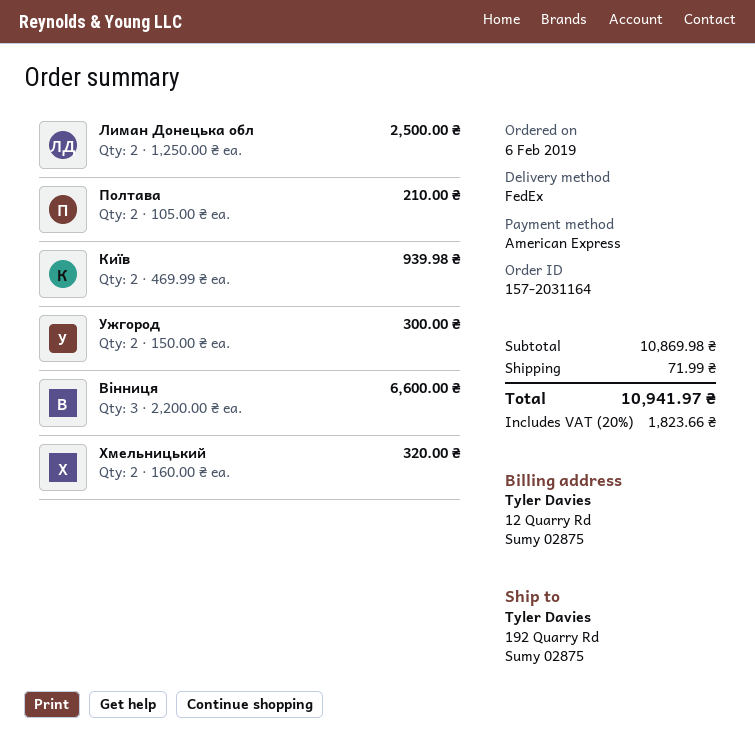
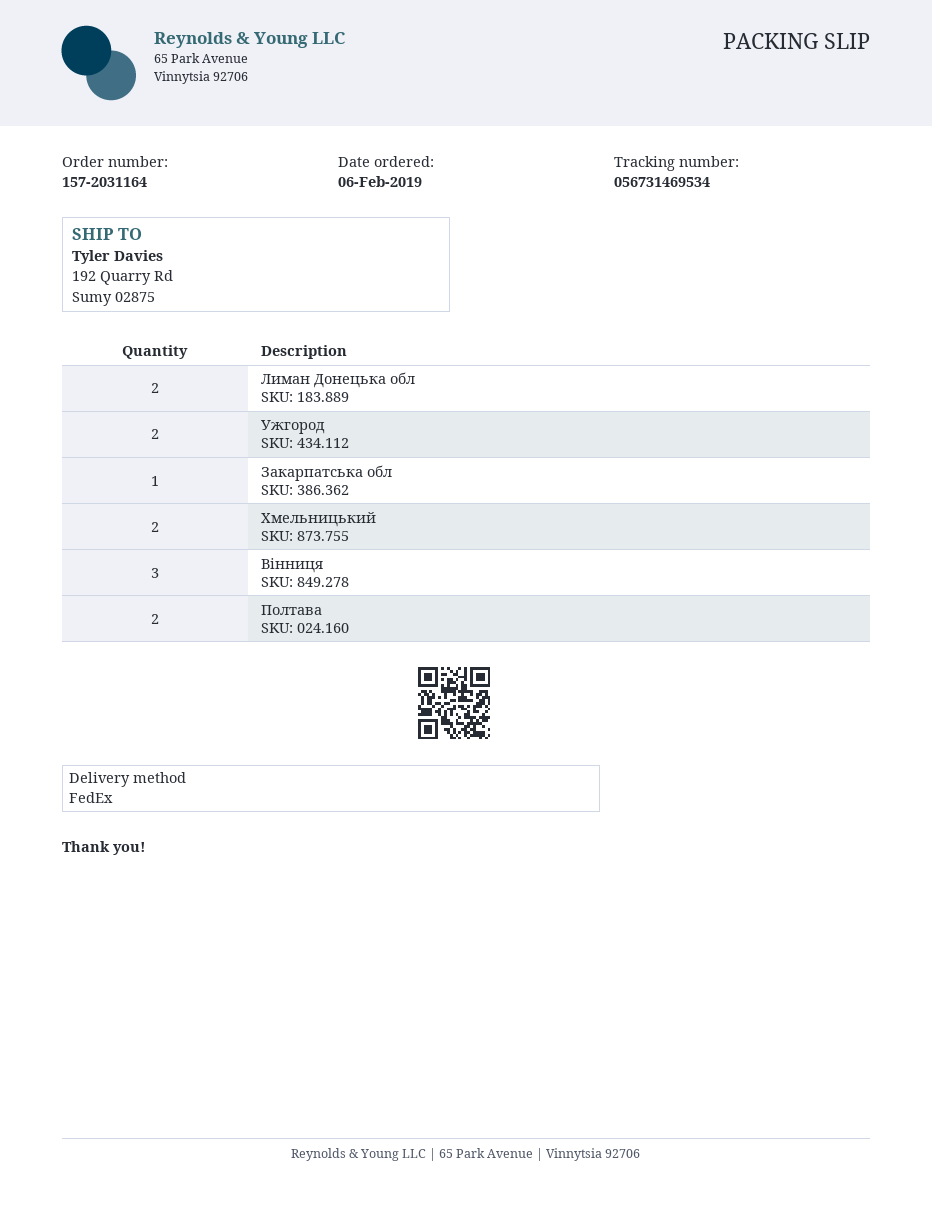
Київ: 2 -> none
Закарпатська обл: none -> 1

